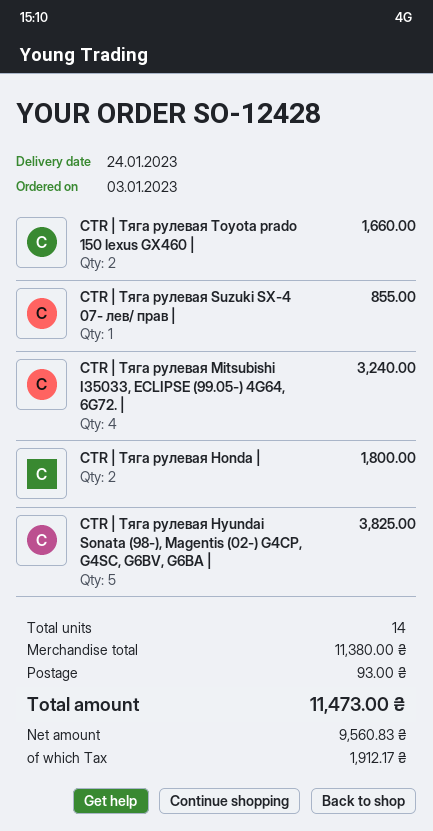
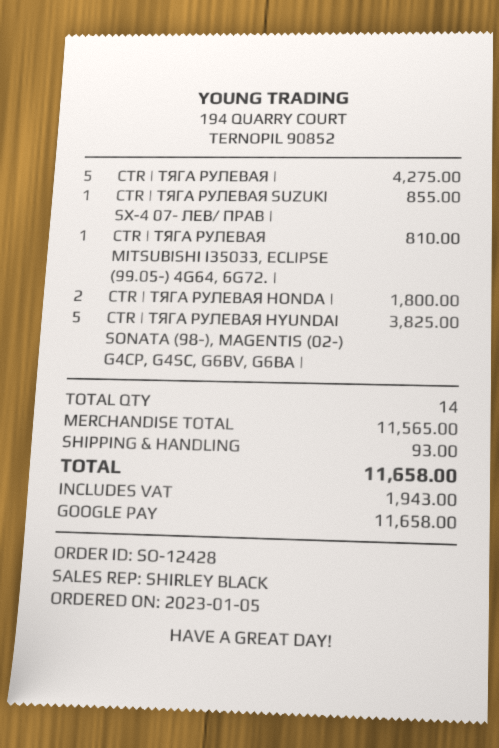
order date: 2023-01-03 -> 2023-01-05
CTR | Тяга рулевая Toyota prado 150 lexus GX460 |: 2 for 1660.00 -> none
CTR | Тяга рулевая Mitsubishi I35033, ECLIPSE (99.05-) 4G64, 6G72. |: 4 for 3240.00 -> 1 for 810.00
CTR | ТЯГА РУЛЕВАЯ |: none -> 5 for 4275.00
subtotal: 11380.00 -> 11565.00
tax: 1912.17 -> 1943.00
total: 11473.00 -> 11658.00

